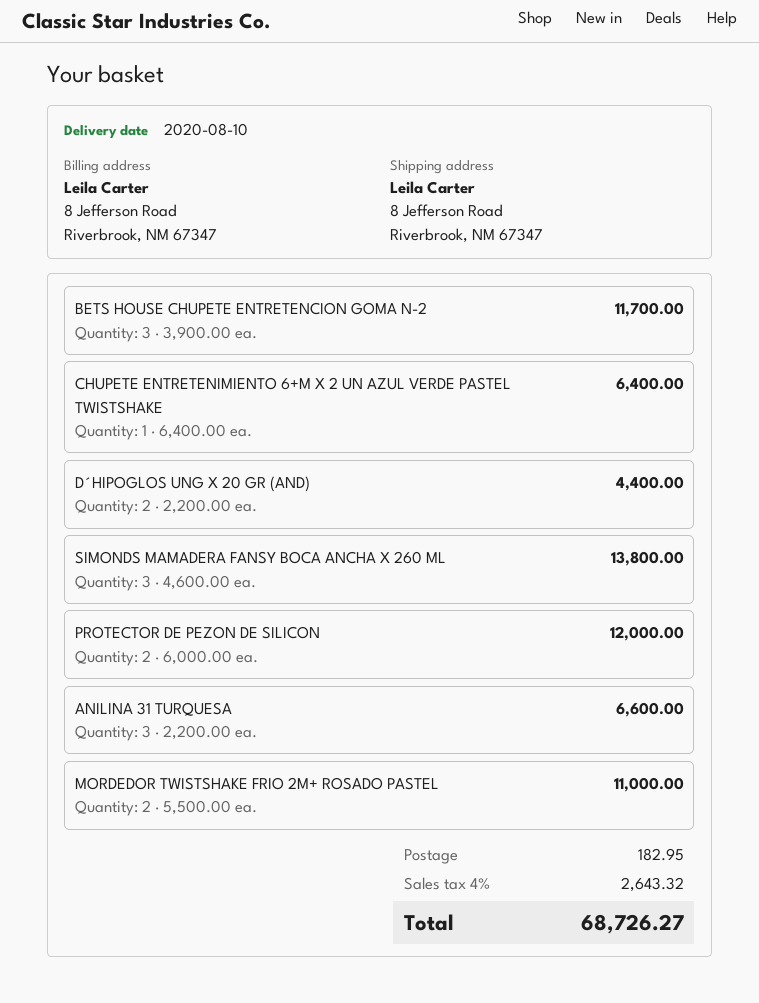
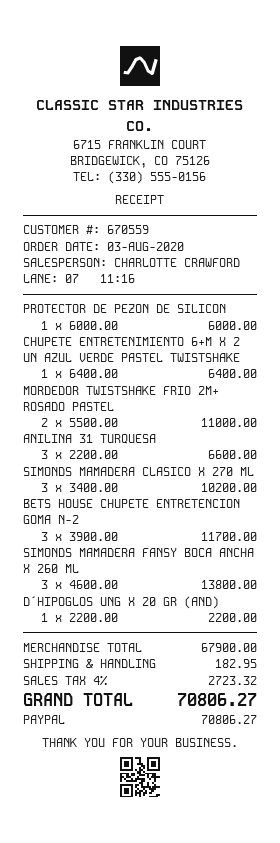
D´HIPOGLOS UNG X 20 GR (AND): 2 x 2200.00 = 4400.00 -> 1 x 2200.00 = 2200.00
PROTECTOR DE PEZON DE SILICON: 2 x 6000.00 = 12000.00 -> 1 x 6000.00 = 6000.00
SIMONDS MAMADERA CLASICO X 270 ML: none -> 3 x 3400.00 = 10200.00
tax: 4% = 2643.32 -> 4% = 2723.32
total: 68726.27 -> 70806.27

